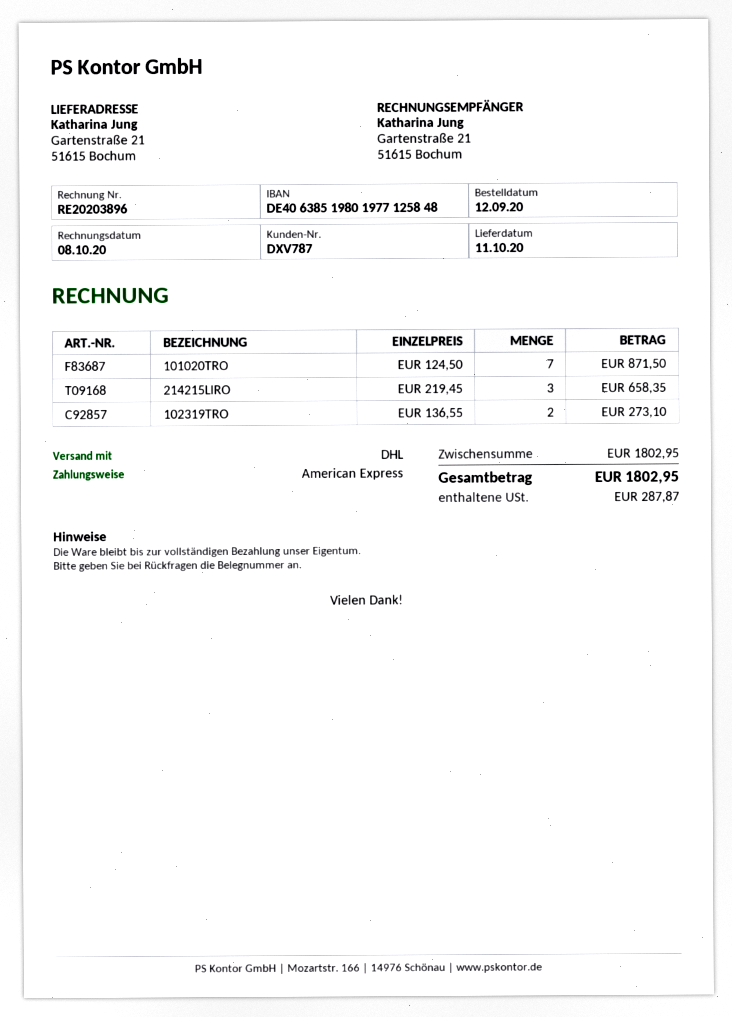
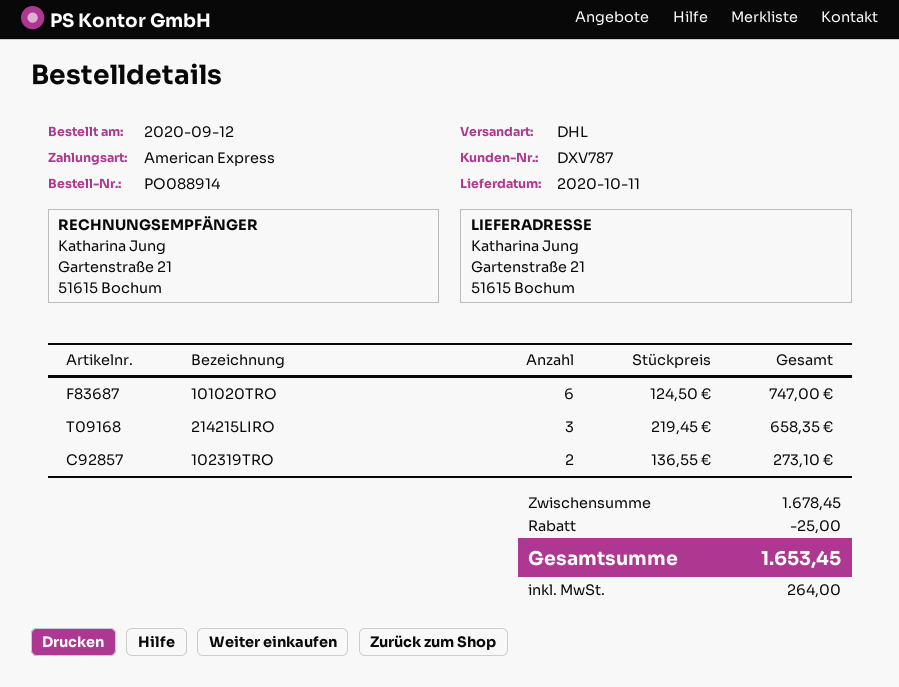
101020TRO: 7 x 124.50 = 871.50 -> 6 x 124.50 = 747.00
subtotal: 1802.95 -> 1678.45
discount: none -> 25.00
tax: 287.87 -> 264.00
total: 1802.95 -> 1653.45

